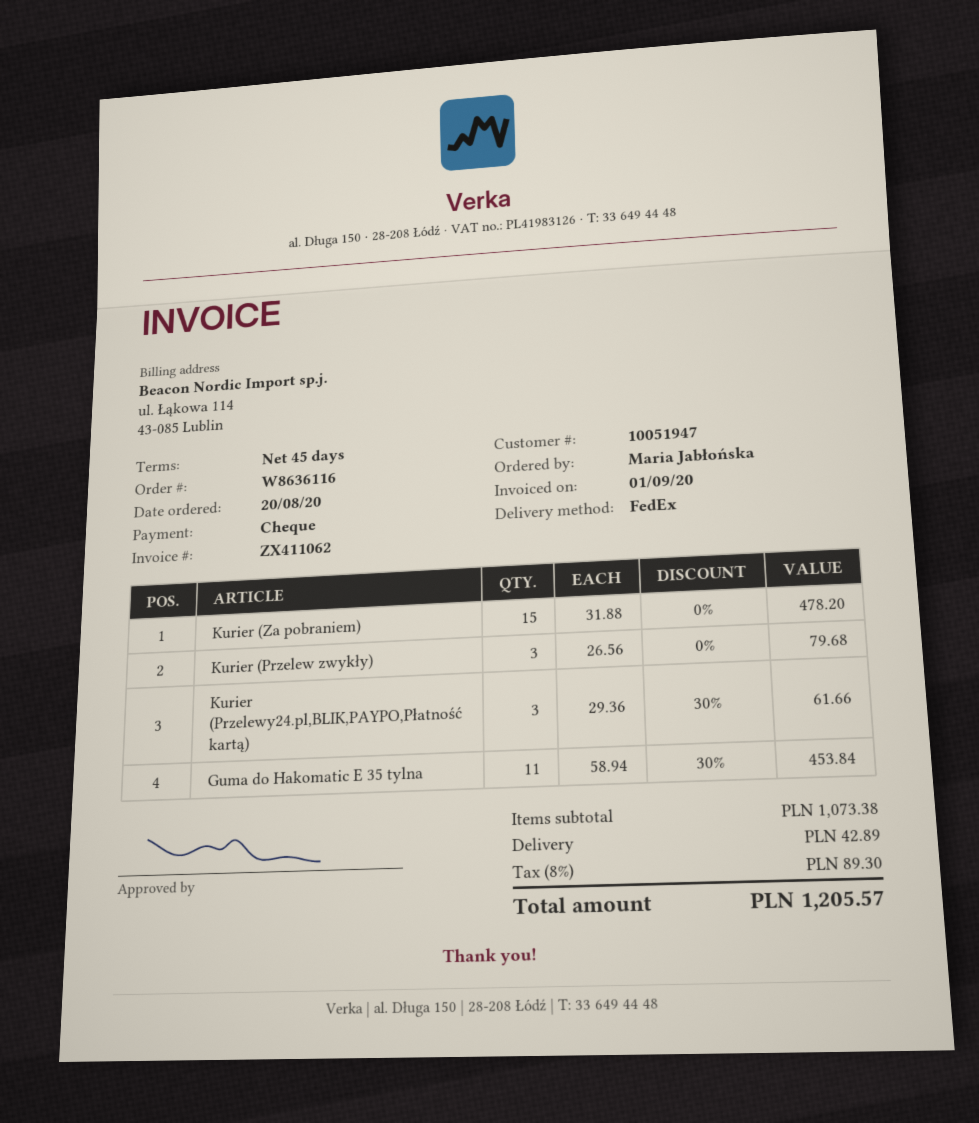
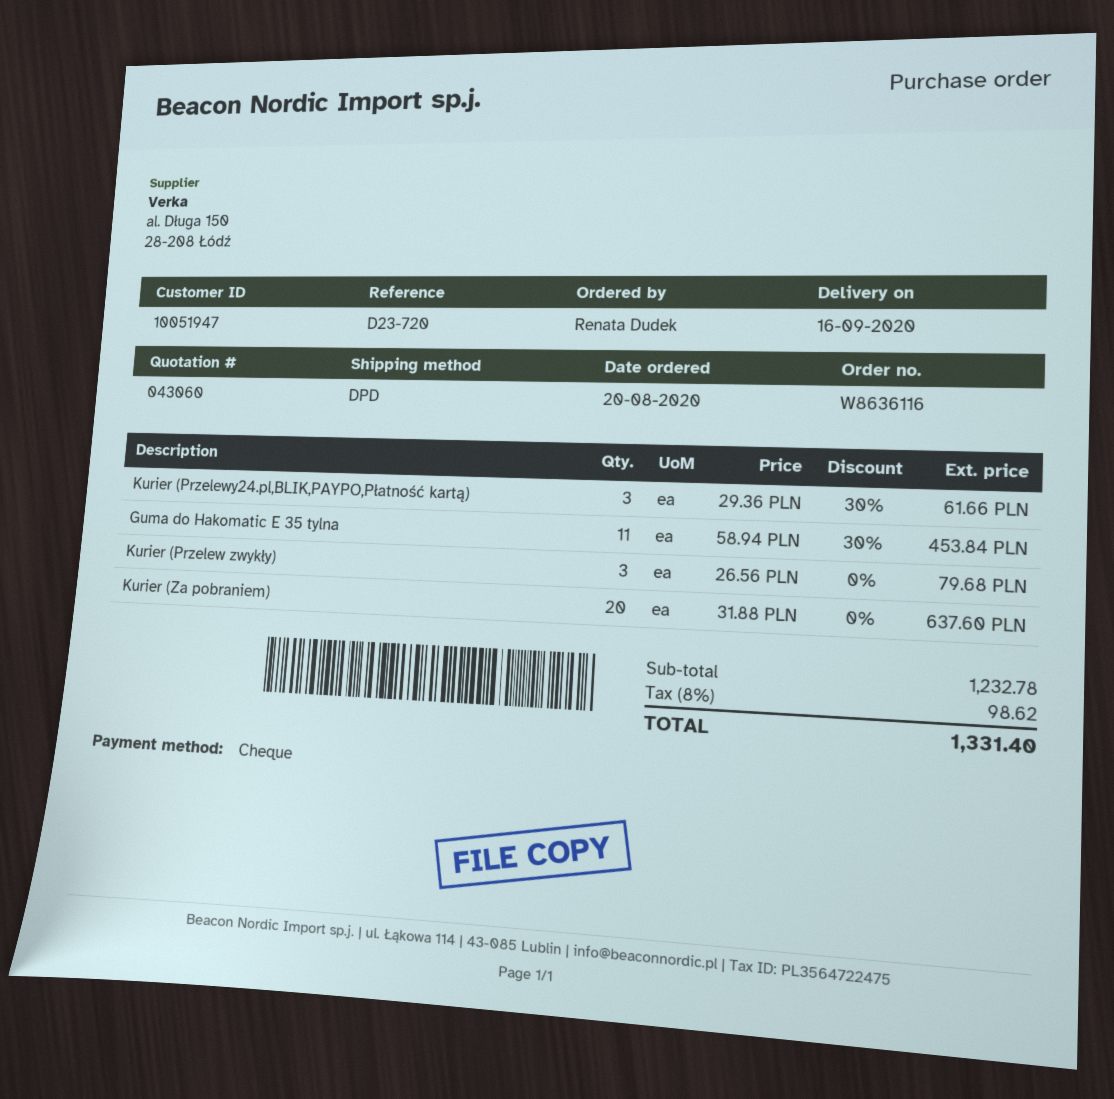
ordered by: Maria Jabłońska -> Renata Dudek
shipping method: FedEx -> DPD
Kurier (Za pobraniem): 15 x 31.88 = 478.20 -> 20 x 31.88 = 637.60
subtotal: 1073.38 -> 1232.78
shipping: 42.89 -> none
tax: 8% = 89.30 -> 8% = 98.62
total: 1205.57 -> 1331.40

